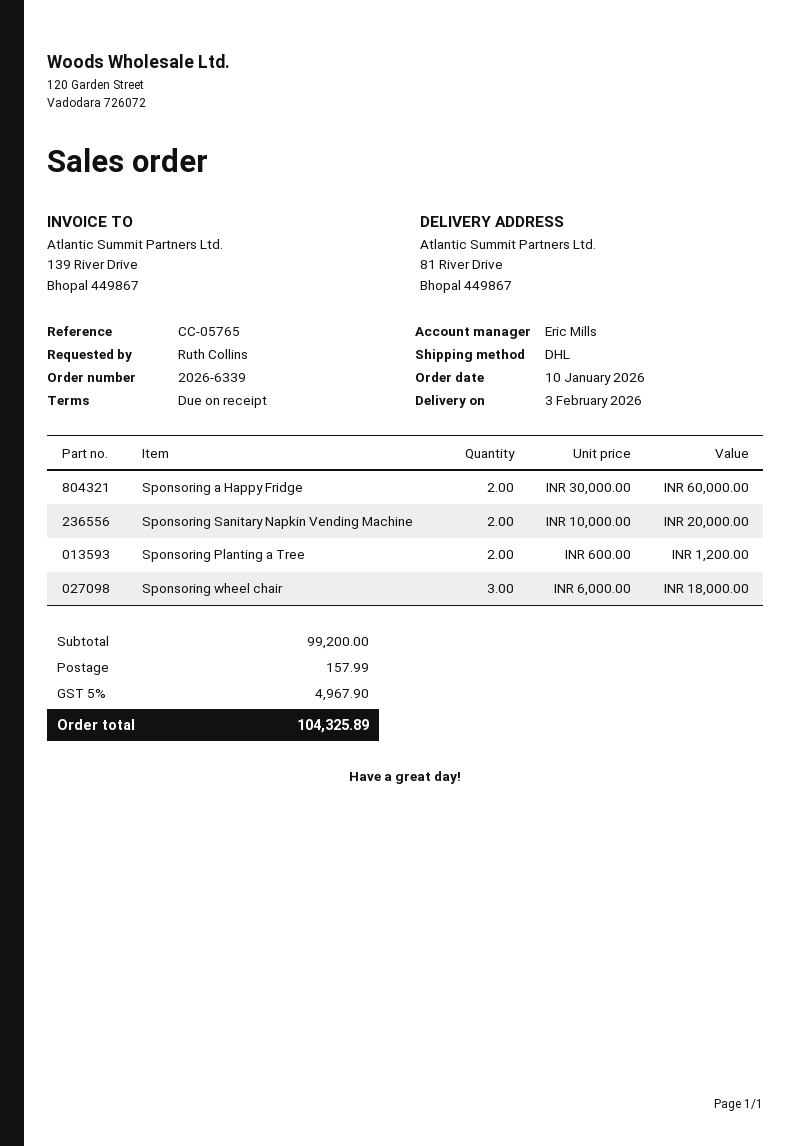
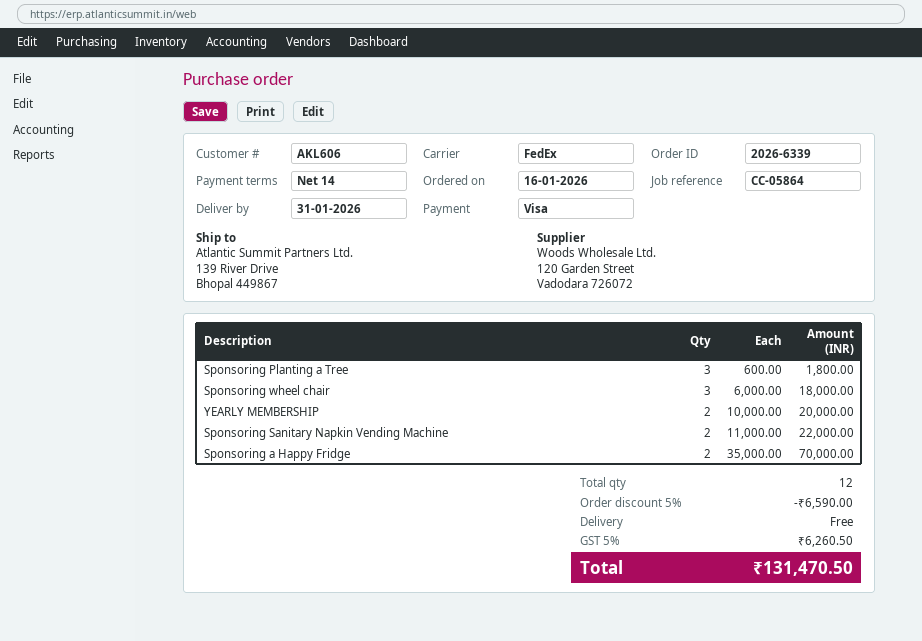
order date: 2026-01-10 -> 2026-01-16
delivery date: 2026-02-03 -> 2026-01-31
payment terms: on receipt -> 14 days
reference: CC-05765 -> CC-05864
shipping method: DHL -> FedEx
ship to: 81 River Drive, Bhopal 449867 -> 139 River Drive, Bhopal 449867
Sponsoring a Happy Fridge: 2 x 30000.00 = 60000.00 -> 2 x 35000.00 = 70000.00
Sponsoring Sanitary Napkin Vending Machine: 2 x 10000.00 = 20000.00 -> 2 x 11000.00 = 22000.00
Sponsoring Planting a Tree: 2 x 600.00 = 1200.00 -> 3 x 600.00 = 1800.00
YEARLY MEMBERSHIP: none -> 2 x 10000.00 = 20000.00
discount: none -> 5% = 6590.00
shipping: 157.99 -> 0.00
tax: 5% = 4967.90 -> 5% = 6260.50
total: 104325.89 -> 131470.50

